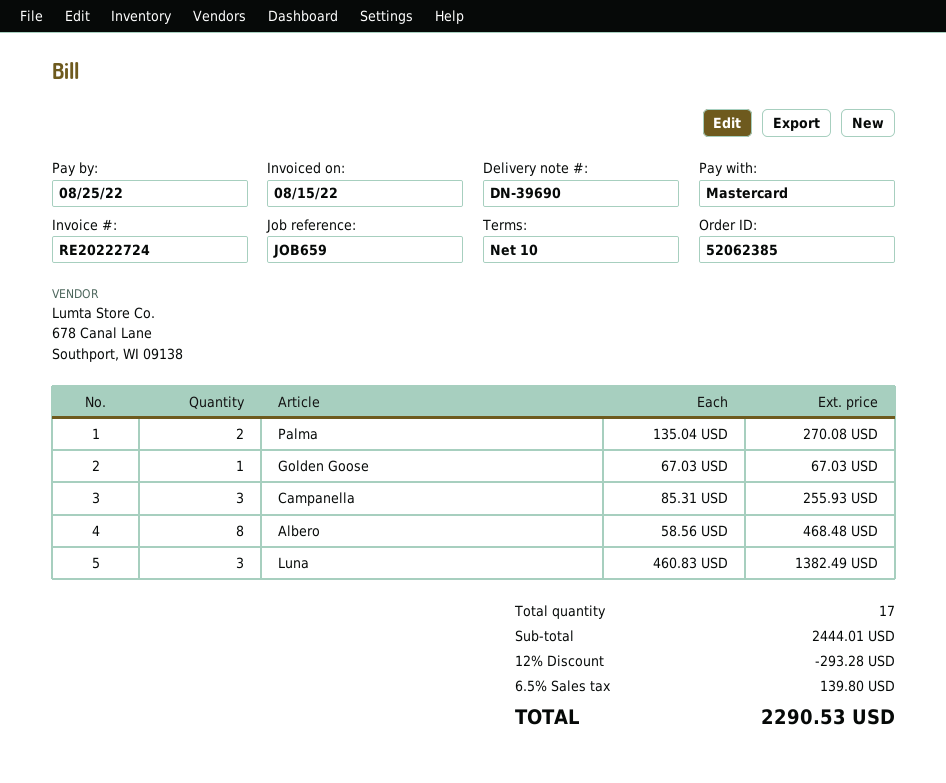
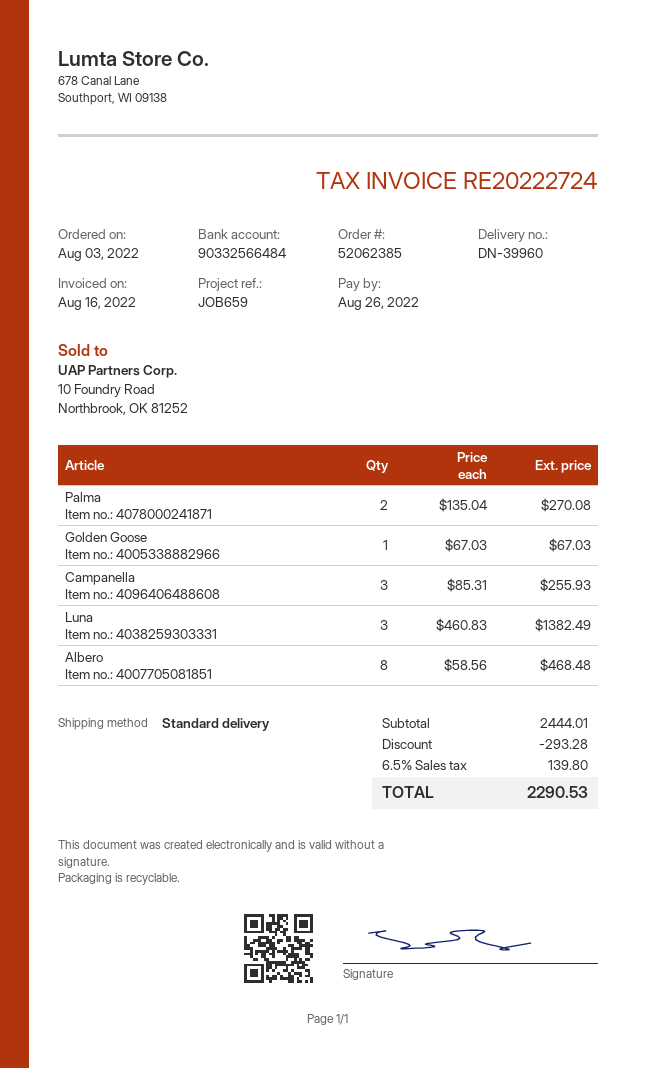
delivery note number: DN-39690 -> DN-39960
invoice date: 2022-08-15 -> 2022-08-16
due date: 2022-08-25 -> 2022-08-26

